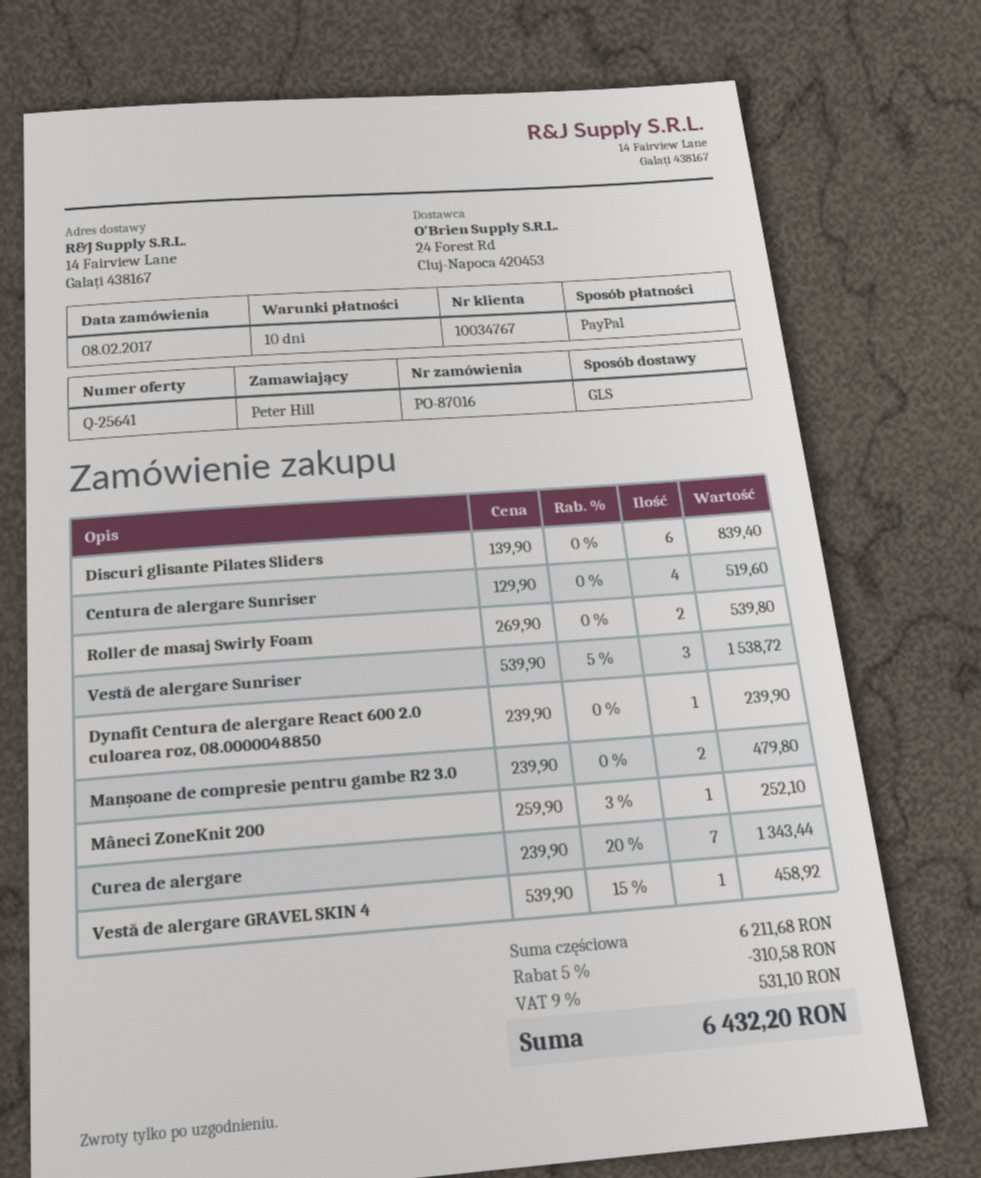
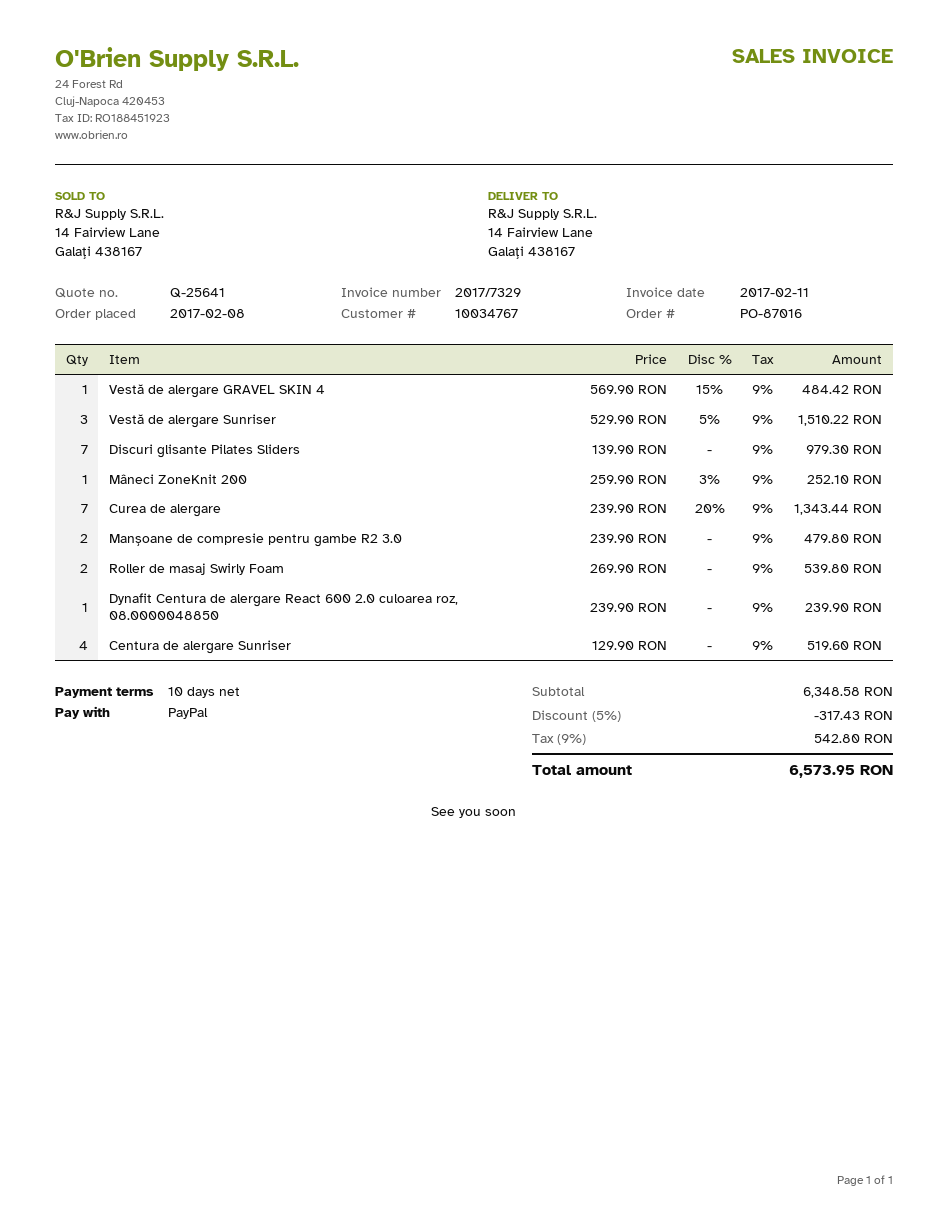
Discuri glisante Pilates Sliders: 6 x 139.90 = 839.40 -> 7 x 139.90 = 979.30
Vestă de alergare Sunriser: 3 x 539.90 - 5% = 1538.72 -> 3 x 529.90 - 5% = 1510.22
Vestă de alergare GRAVEL SKIN 4: 1 x 539.90 - 15% = 458.92 -> 1 x 569.90 - 15% = 484.42
subtotal: 6211.68 -> 6348.58
discount: 5% = 310.58 -> 5% = 317.43
tax: 9% = 531.10 -> 9% = 542.80
total: 6432.20 -> 6573.95

